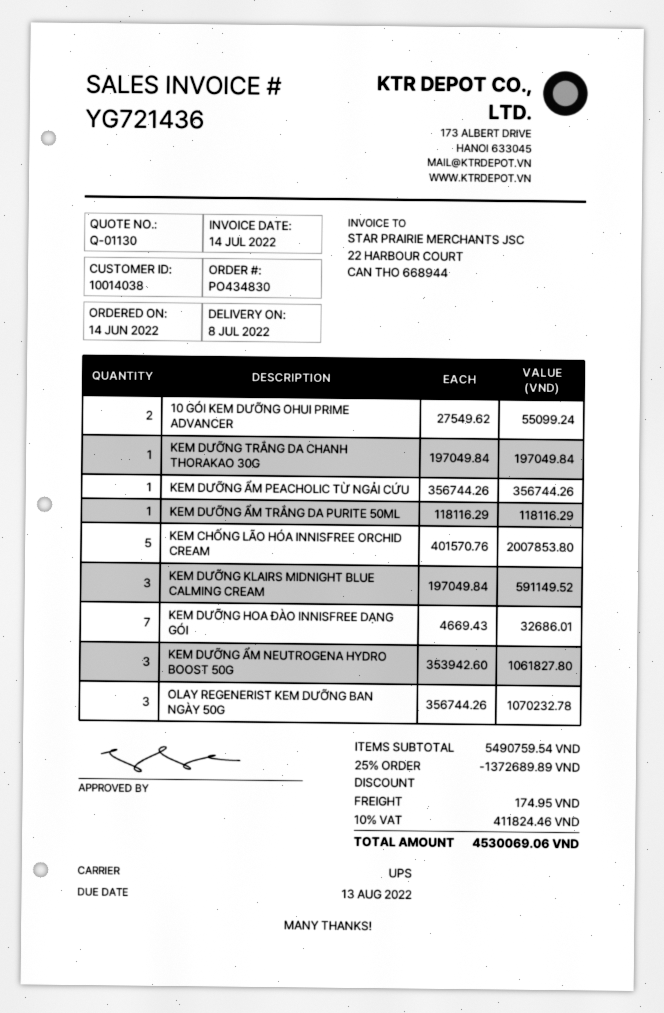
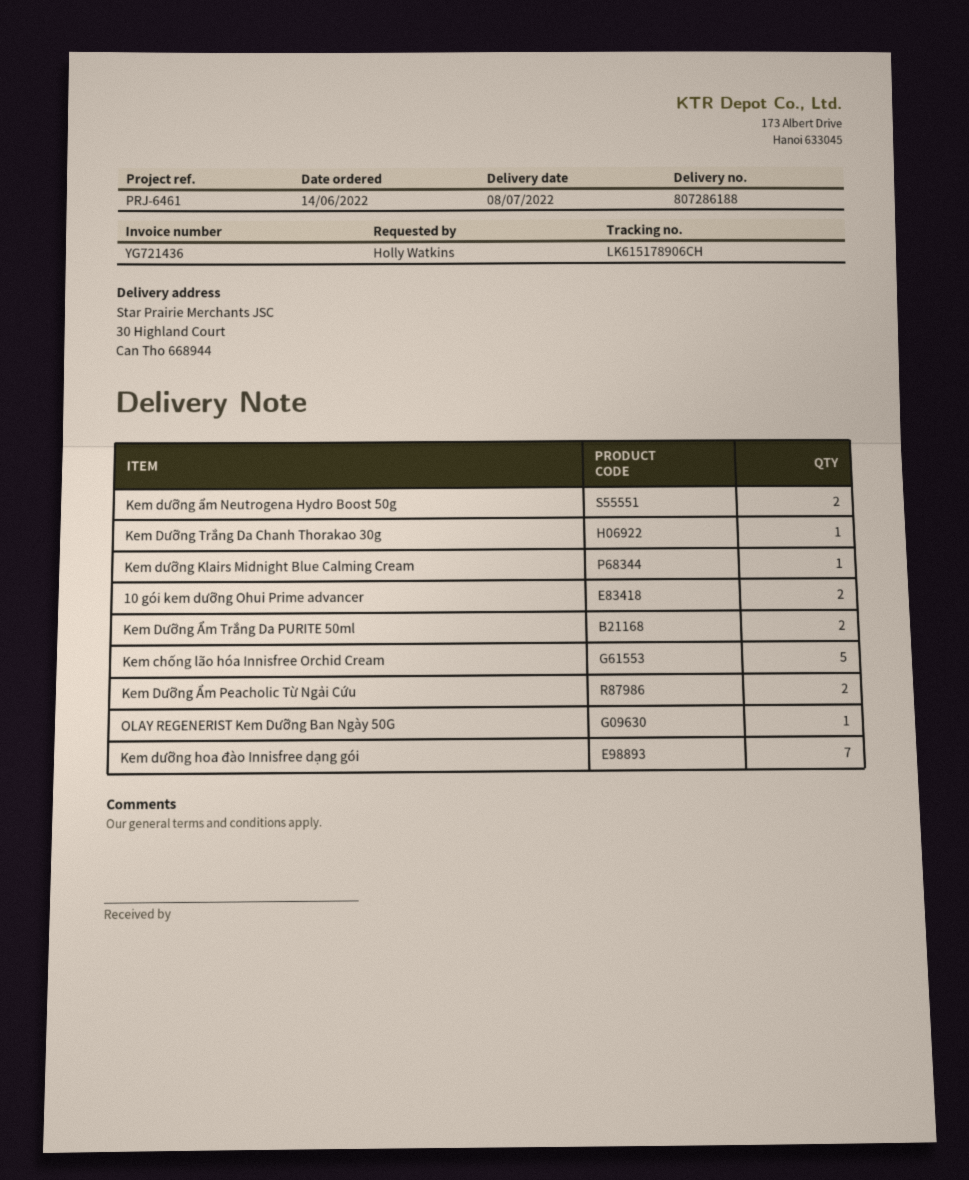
KEM DƯỠNG ẨM PEACHOLIC TỪ NGẢI CỨU: 1 -> 2
KEM DƯỠNG ẨM TRẮNG DA PURITE 50ML: 1 -> 2
KEM DƯỠNG KLAIRS MIDNIGHT BLUE CALMING CREAM: 3 -> 1
KEM DƯỠNG ẨM NEUTROGENA HYDRO BOOST 50G: 3 -> 2
OLAY REGENERIST KEM DƯỠNG BAN NGÀY 50G: 3 -> 1

